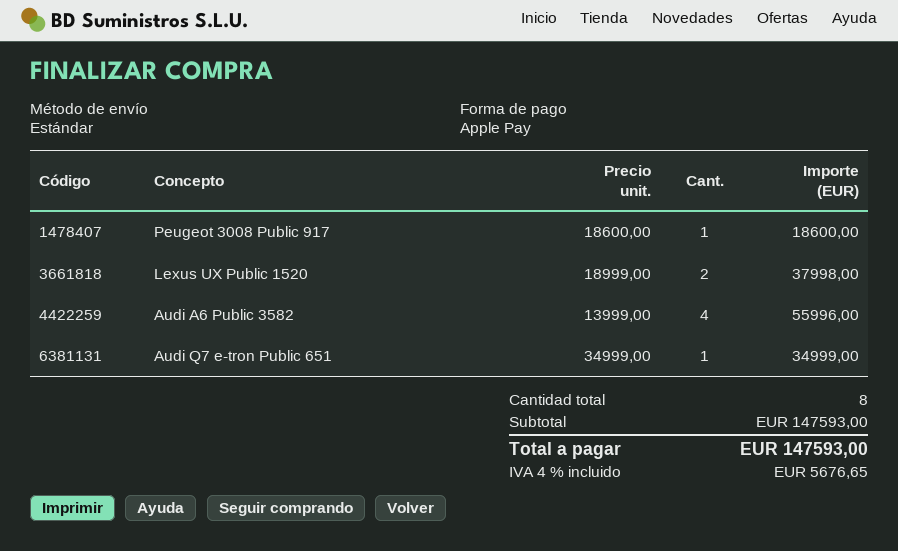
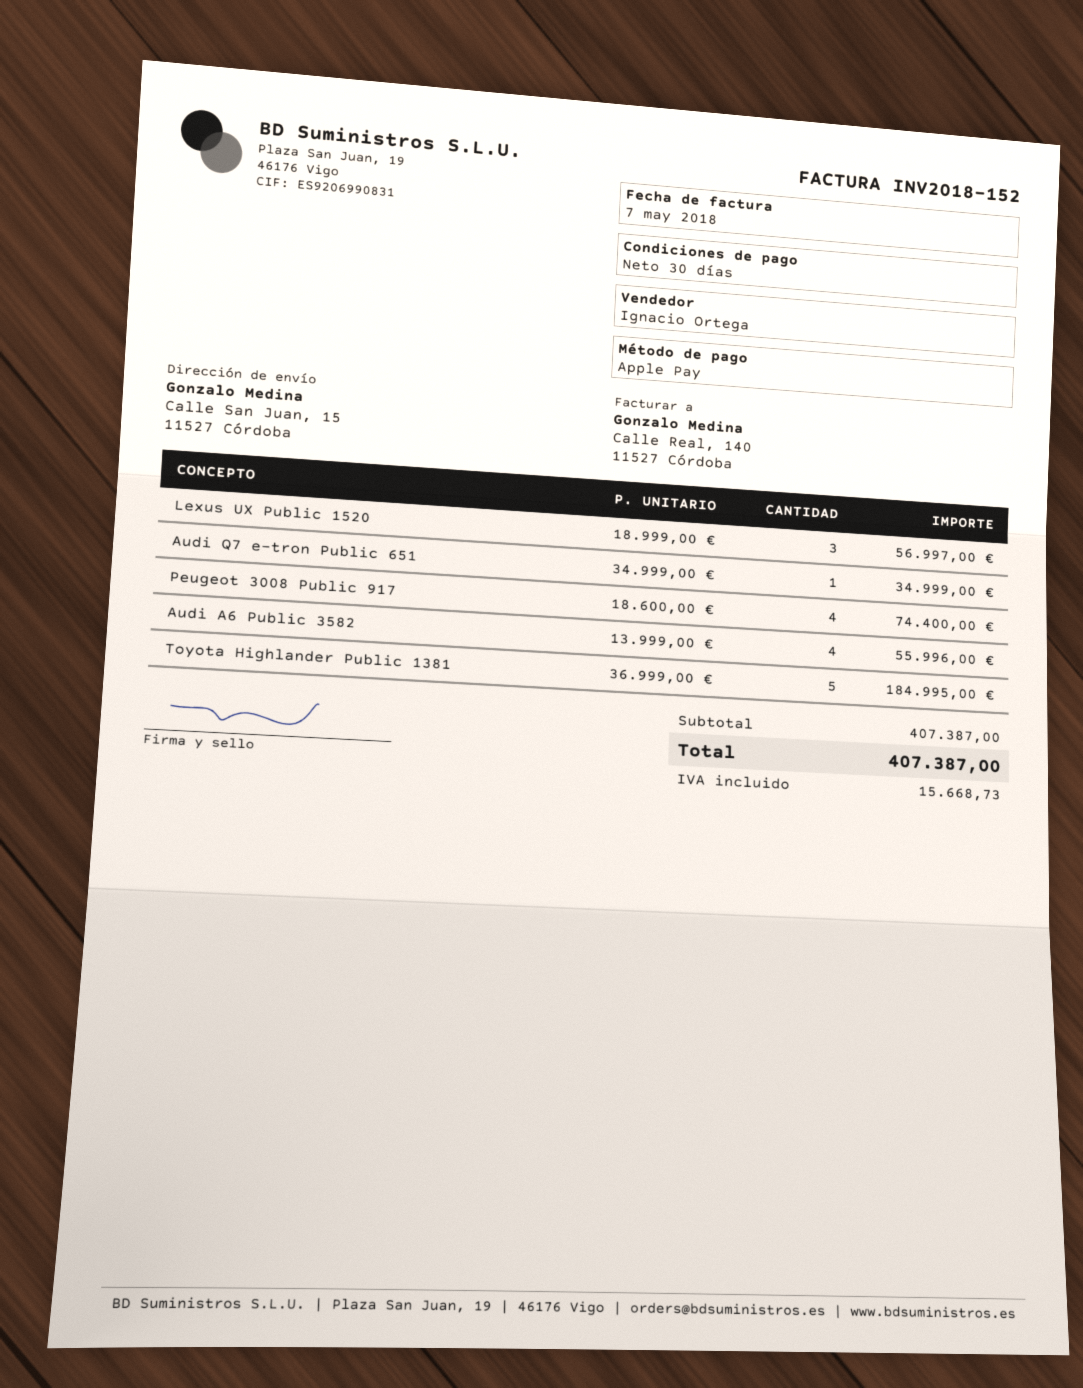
Peugeot 3008 Public 917: 1 x 18600.00 = 18600.00 -> 4 x 18600.00 = 74400.00
Lexus UX Public 1520: 2 x 18999.00 = 37998.00 -> 3 x 18999.00 = 56997.00
Toyota Highlander Public 1381: none -> 5 x 36999.00 = 184995.00
subtotal: 147593.00 -> 407387.00
tax: 5676.65 -> 15668.73
total: 147593.00 -> 407387.00

